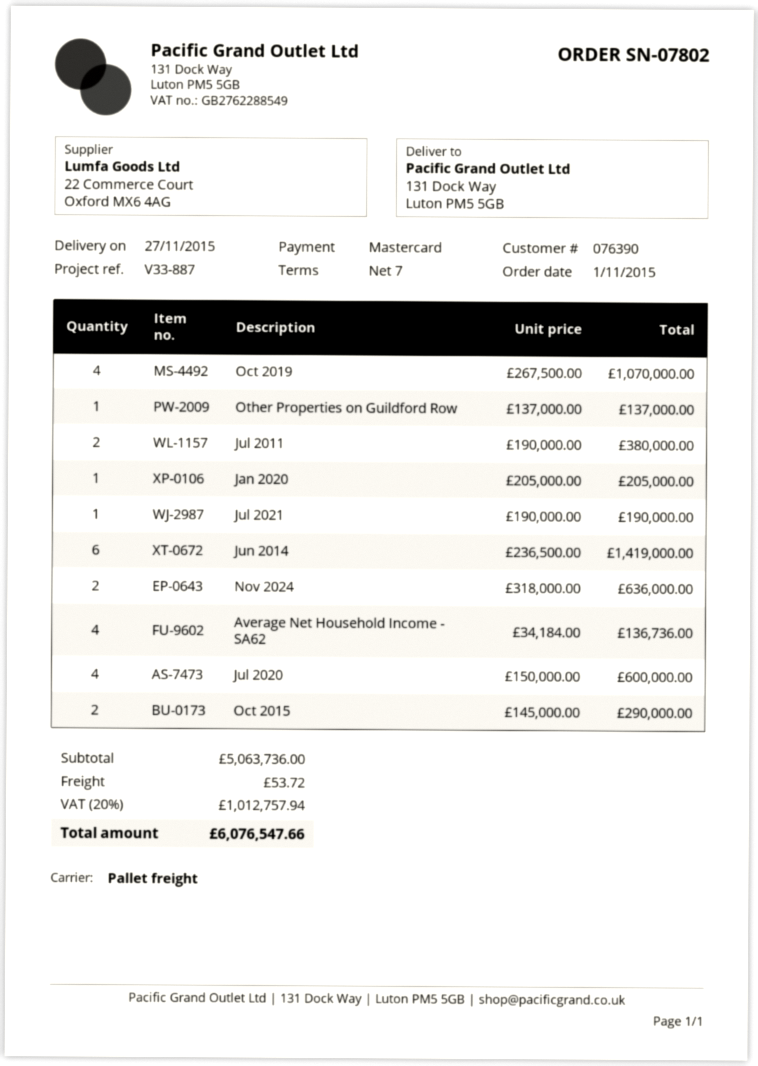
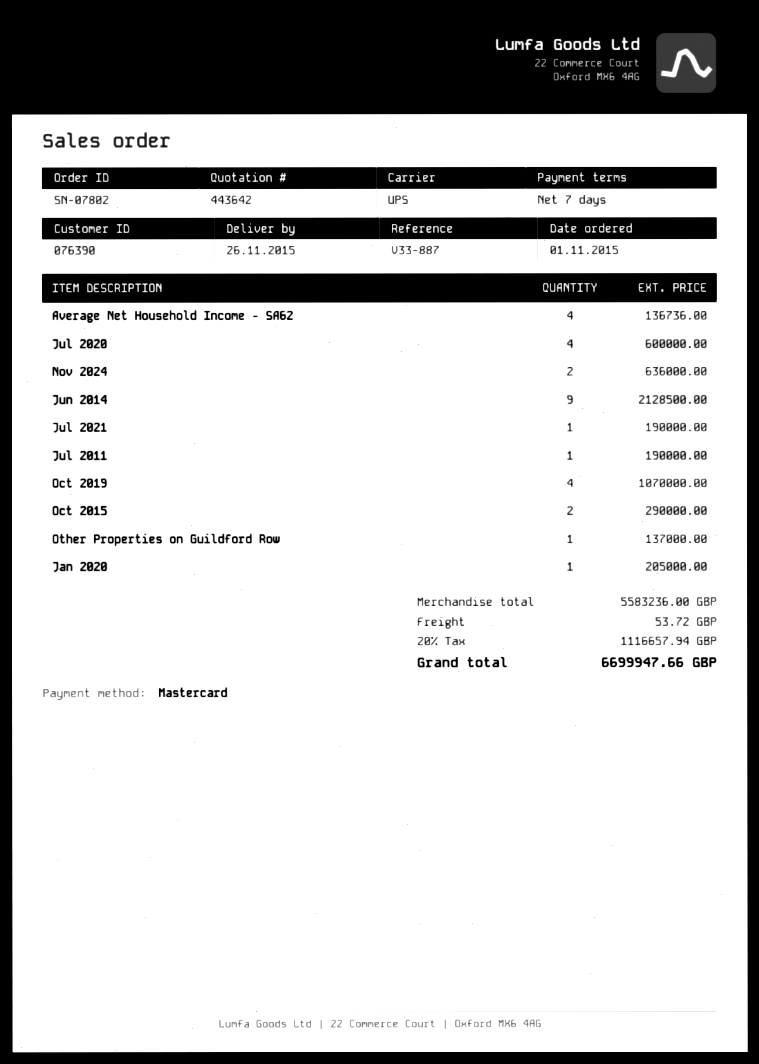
delivery date: 2015-11-27 -> 2015-11-26
shipping method: pallet freight -> UPS
Jul 2011: 2 for 380000.00 -> 1 for 190000.00
Jun 2014: 6 for 1419000.00 -> 9 for 2128500.00
subtotal: 5063736.00 -> 5583236.00
tax: 20% = 1012757.94 -> 20% = 1116657.94
total: 6076547.66 -> 6699947.66

